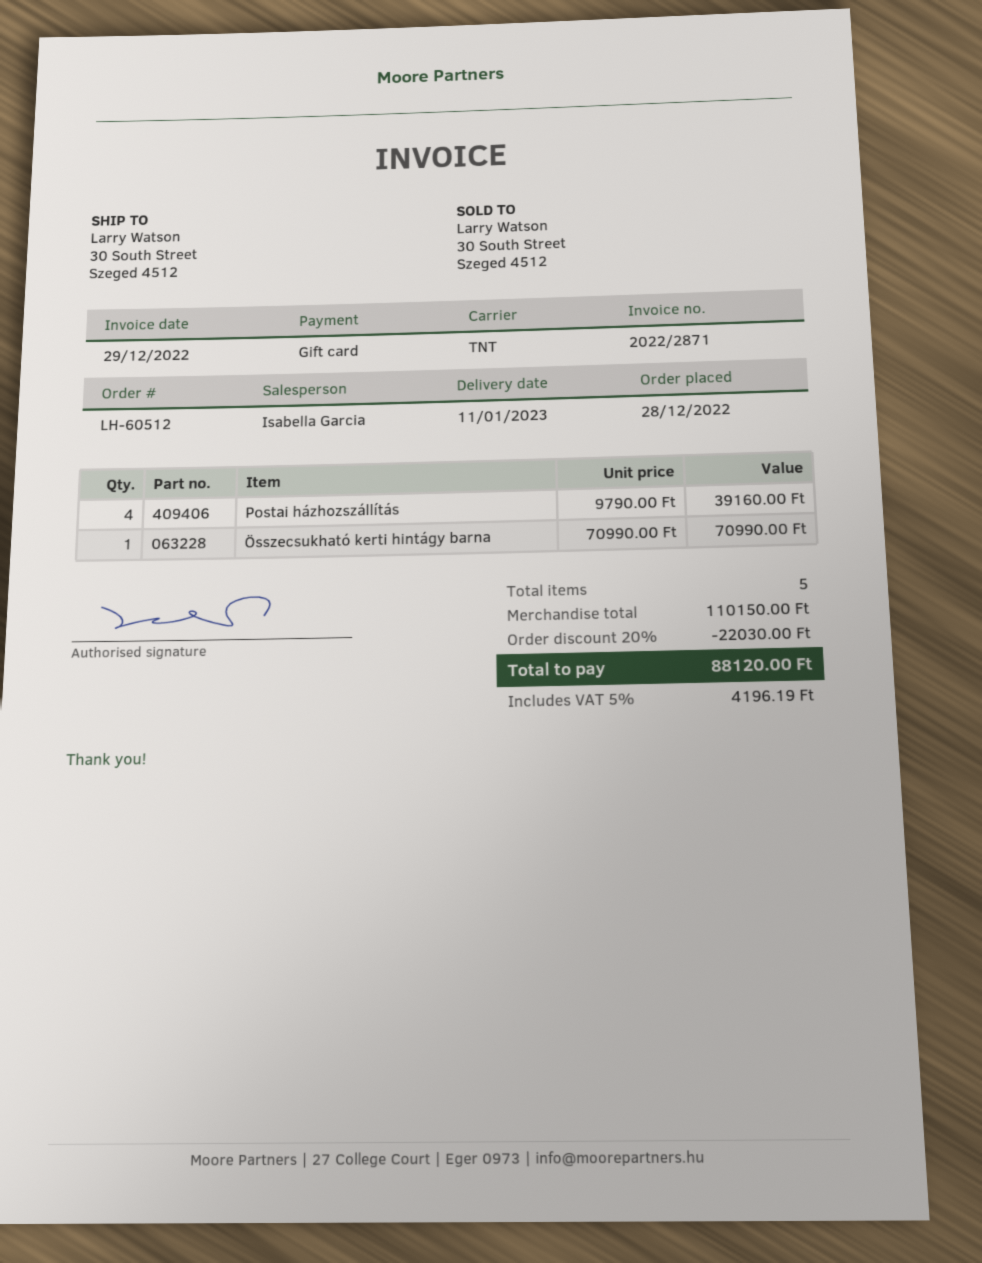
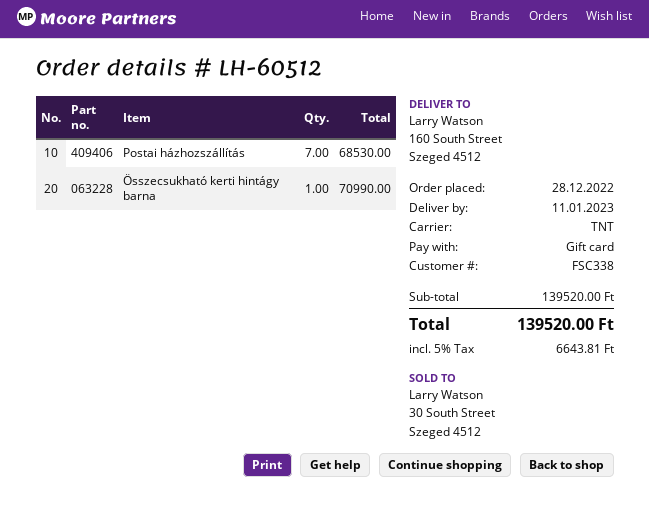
ship to: 30 South Street, Szeged 4512 -> 160 South Street, Szeged 4512
Postai házhozszállítás: 4 for 39160.00 -> 7 for 68530.00
subtotal: 110150.00 -> 139520.00
discount: 20% = 22030.00 -> none
tax: 5% = 4196.19 -> 5% = 6643.81
total: 88120.00 -> 139520.00

